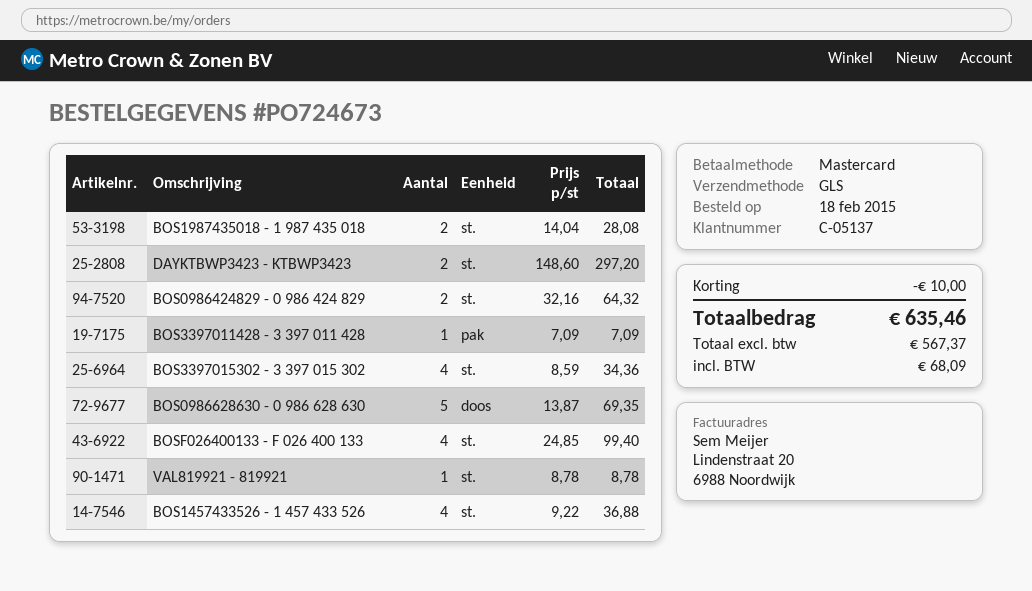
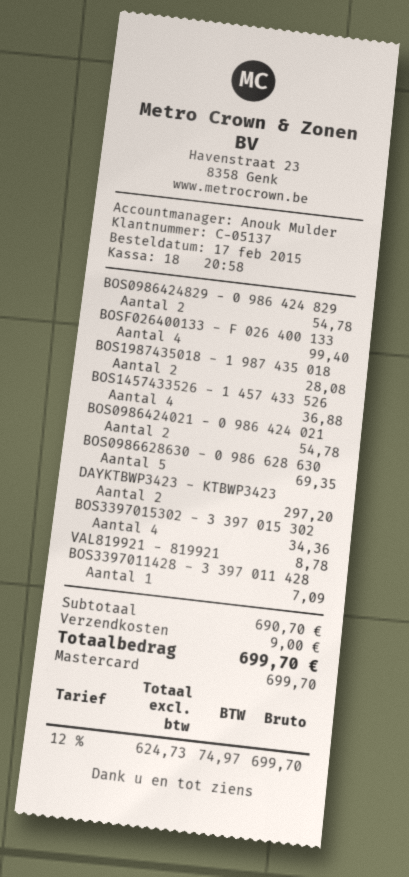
order date: 2015-02-18 -> 2015-02-17
BOS0986424829 - 0 986 424 829: 2 for 64.32 -> 2 for 54.78
BOS0986424021 - 0 986 424 021: none -> 2 for 54.78
discount: 10.00 -> none
shipping: none -> 9.00
net: 567.37 -> 624.73
tax: 68.09 -> 74.97
total: 635.46 -> 699.70

